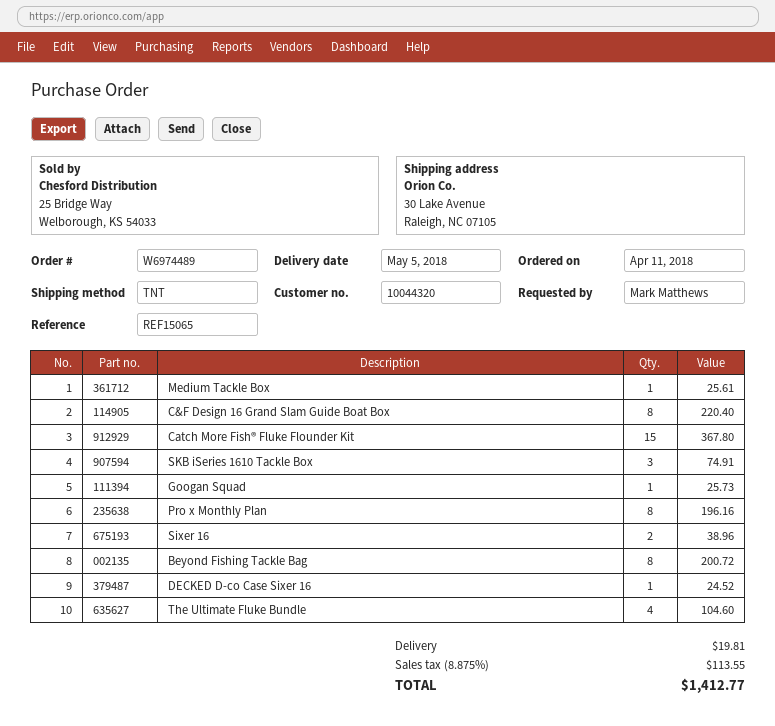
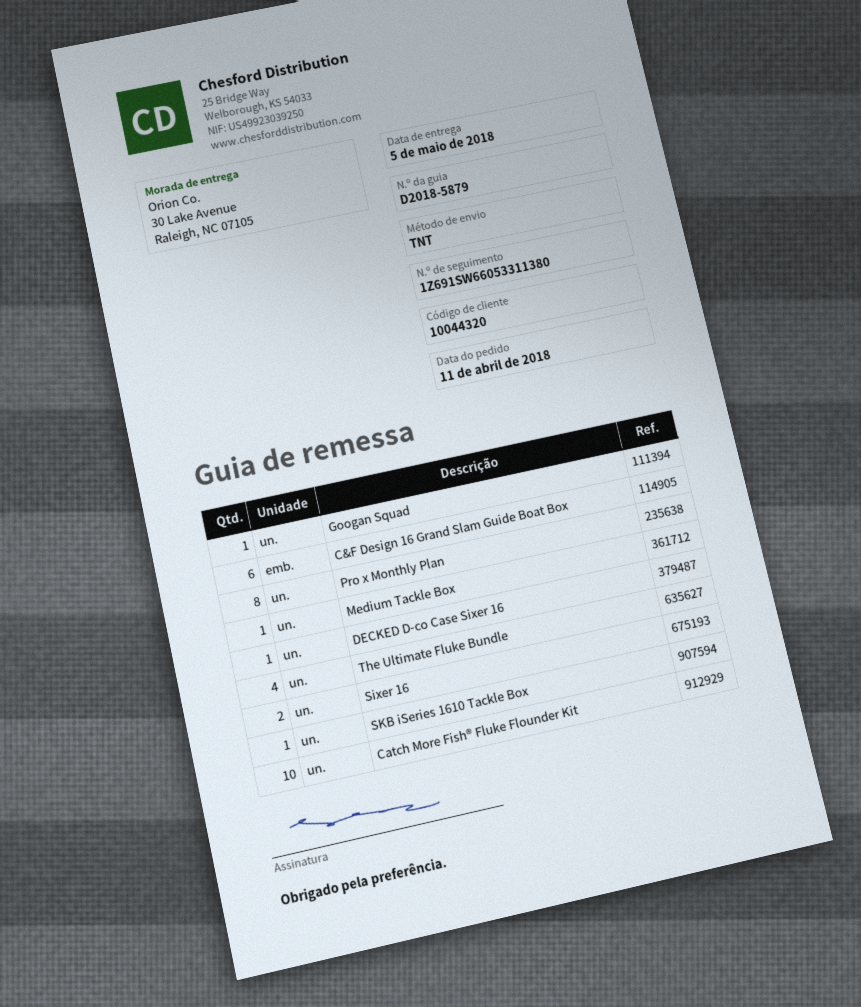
C&F Design 16 Grand Slam Guide Boat Box: 8 -> 6
Catch More Fish® Fluke Flounder Kit: 15 -> 10
SKB iSeries 1610 Tackle Box: 3 -> 1
Beyond Fishing Tackle Bag: 8 -> none

